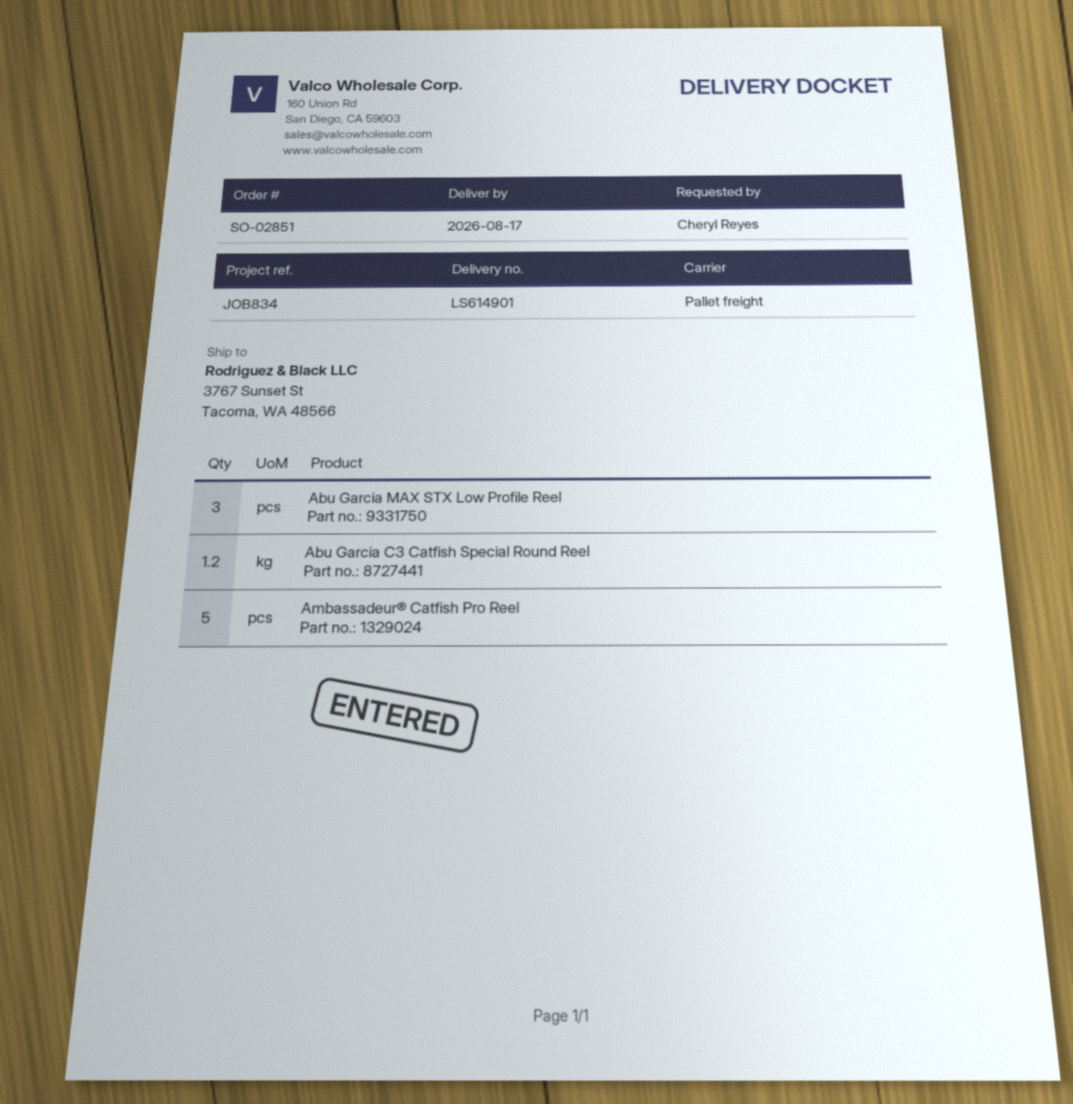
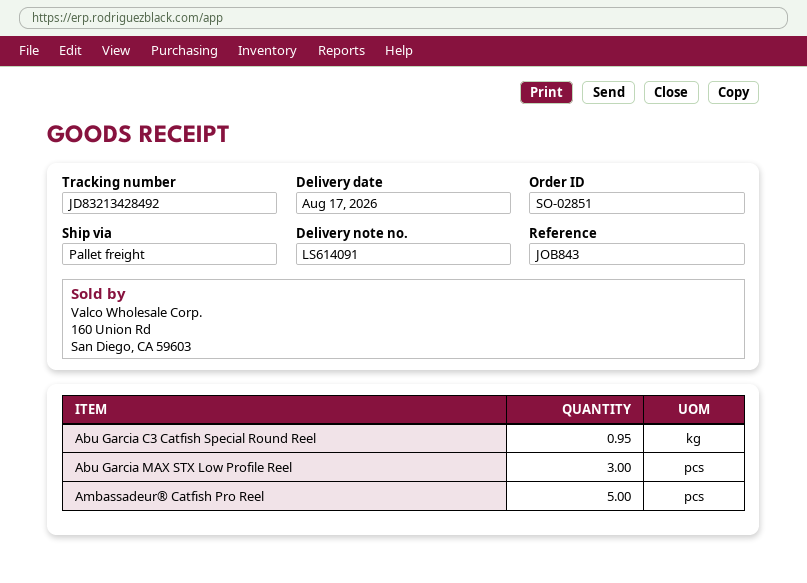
delivery note number: LS614901 -> LS614091
reference: JOB834 -> JOB843
Abu Garcia C3 Catfish Special Round Reel: 1.2 -> 0.95

